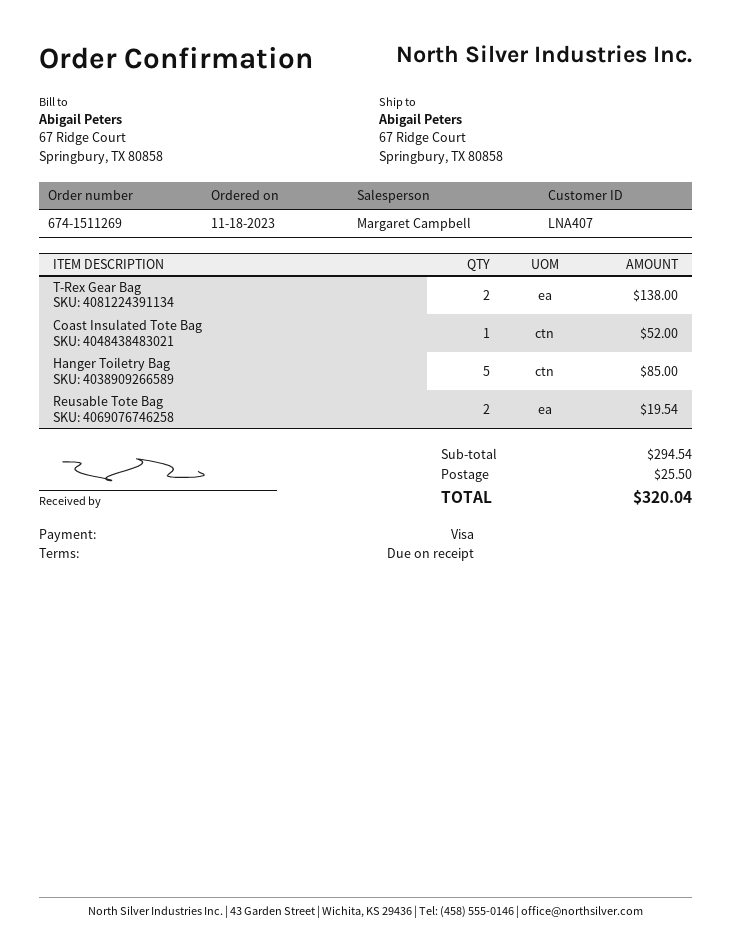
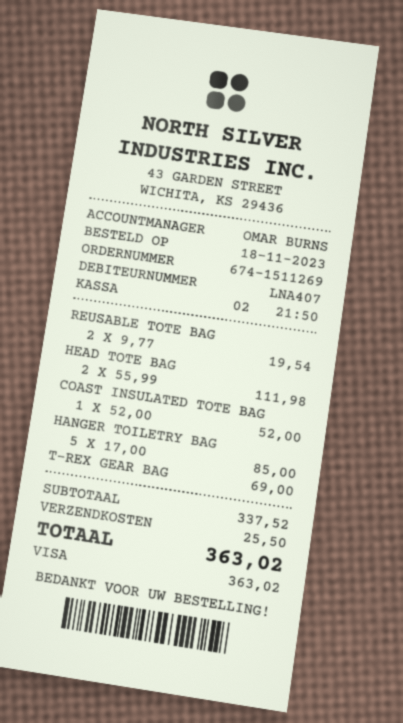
sales rep: Margaret Campbell -> OMAR BURNS
T-Rex Gear Bag: 2 for 138.00 -> 1 for 69.00
HEAD TOTE BAG: none -> 2 for 111.98
subtotal: 294.54 -> 337.52
total: 320.04 -> 363.02

